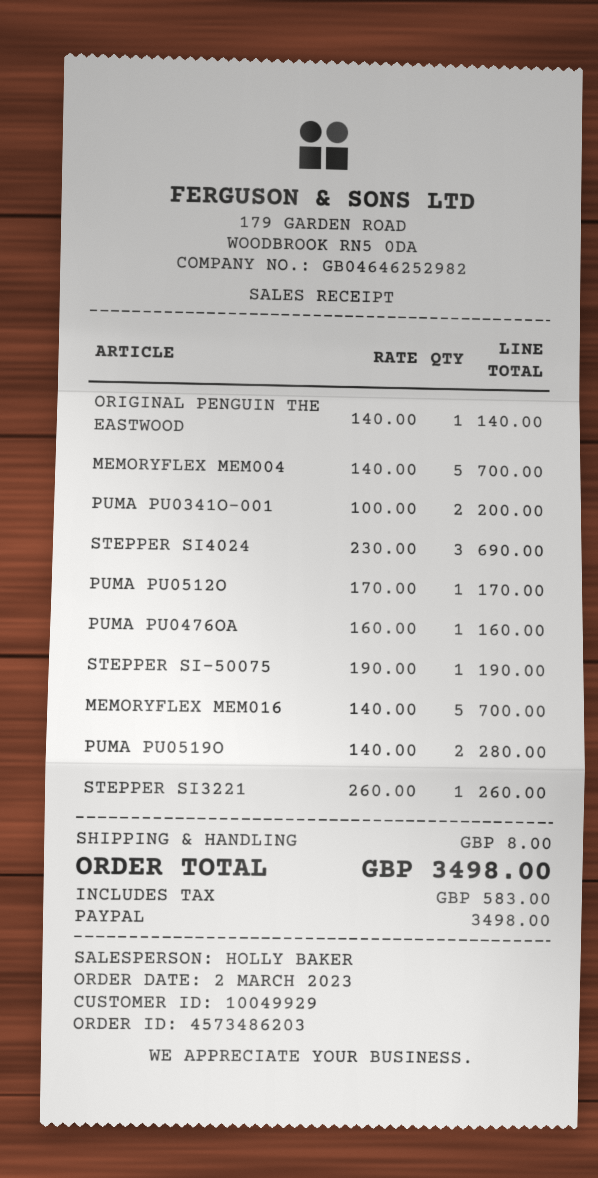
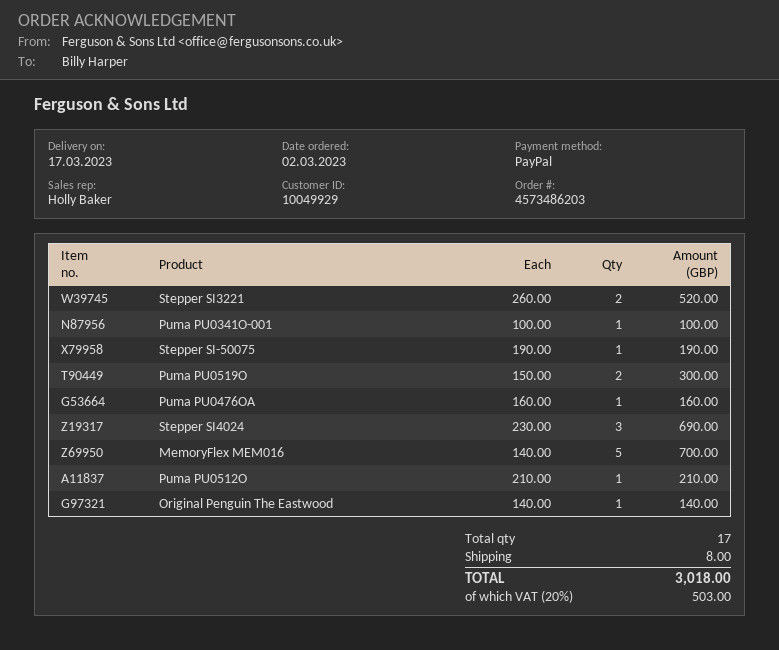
MEMORYFLEX MEM004: 5 x 140.00 = 700.00 -> none
PUMA PU0341O-001: 2 x 100.00 = 200.00 -> 1 x 100.00 = 100.00
PUMA PU0512O: 1 x 170.00 = 170.00 -> 1 x 210.00 = 210.00
PUMA PU0519O: 2 x 140.00 = 280.00 -> 2 x 150.00 = 300.00
STEPPER SI3221: 1 x 260.00 = 260.00 -> 2 x 260.00 = 520.00
tax: 583.00 -> 503.00
total: 3498.00 -> 3018.00

